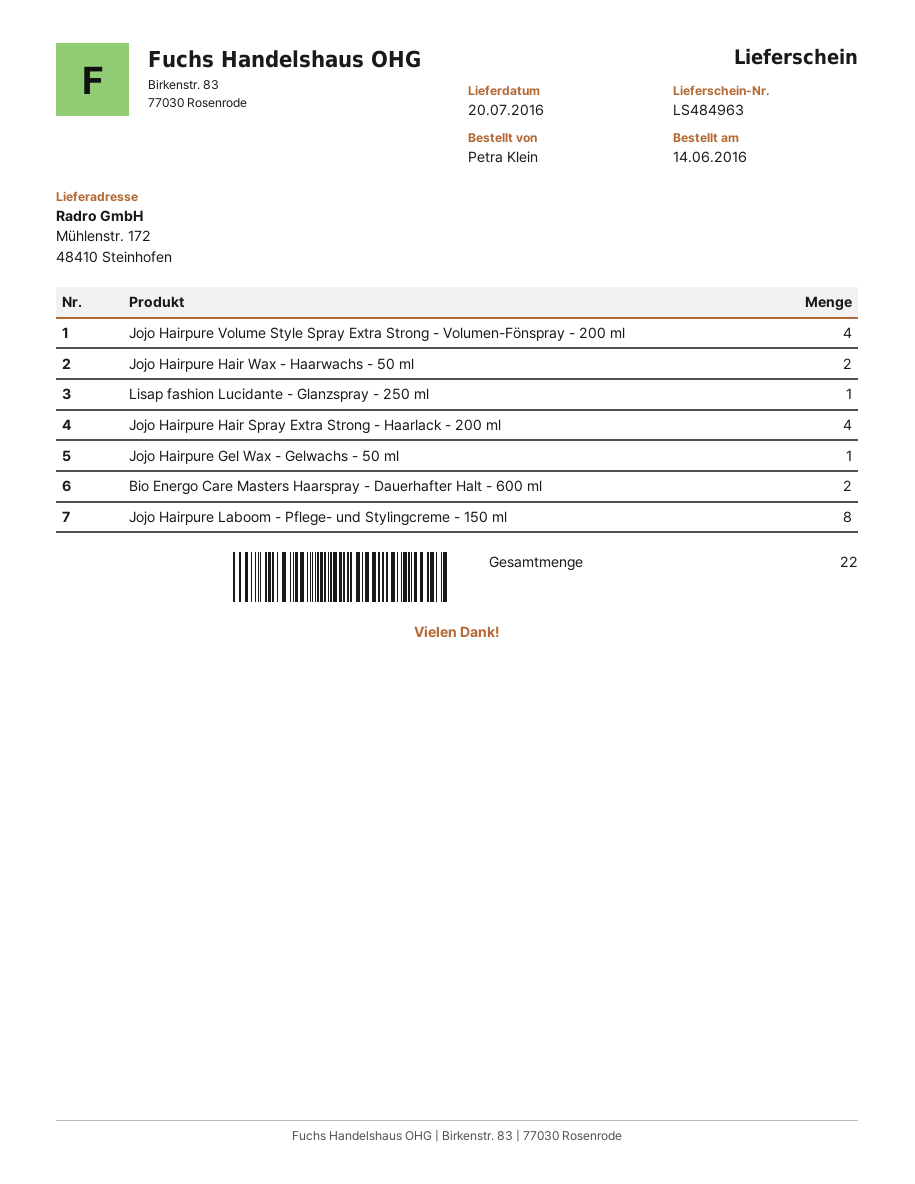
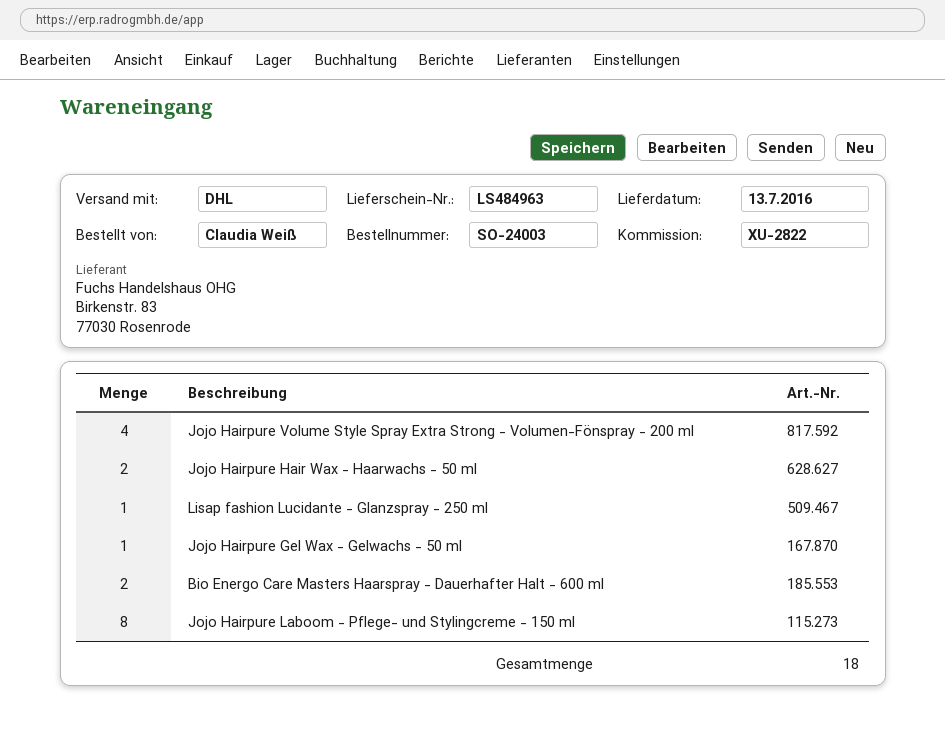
delivery date: 2016-07-20 -> 2016-07-13
ordered by: Petra Klein -> Claudia Weiß
Jojo Hairpure Hair Spray Extra Strong - Haarlack - 200 ml: 4 -> none
total quantity: 22 -> 18

